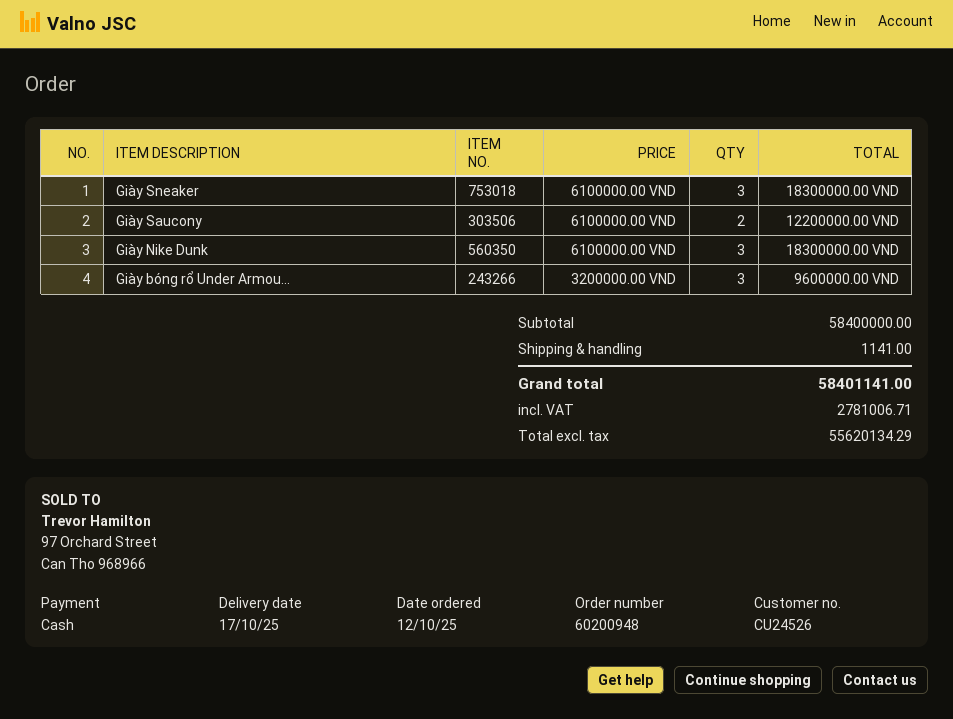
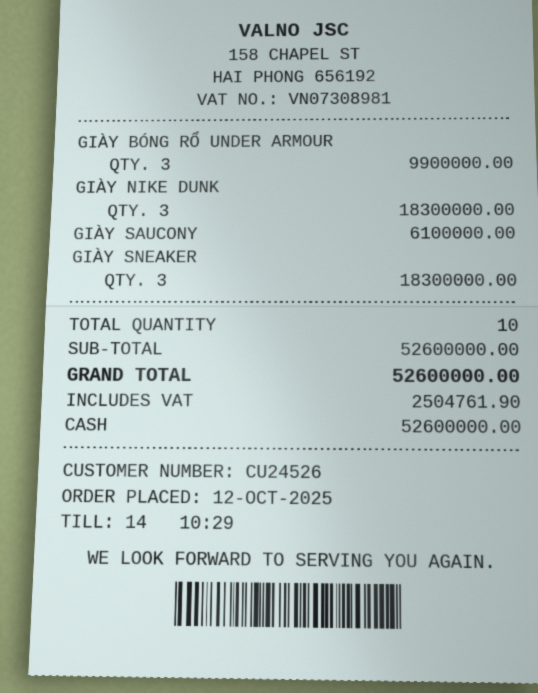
Giày Saucony: 2 for 12200000.00 -> 1 for 6100000.00
Giày bóng rổ Under Armou...: 3 for 9600000.00 -> 3 for 9900000.00
subtotal: 58400000.00 -> 52600000.00
shipping: 1141.00 -> none
tax: 2781006.71 -> 2504761.90
total: 58401141.00 -> 52600000.00

